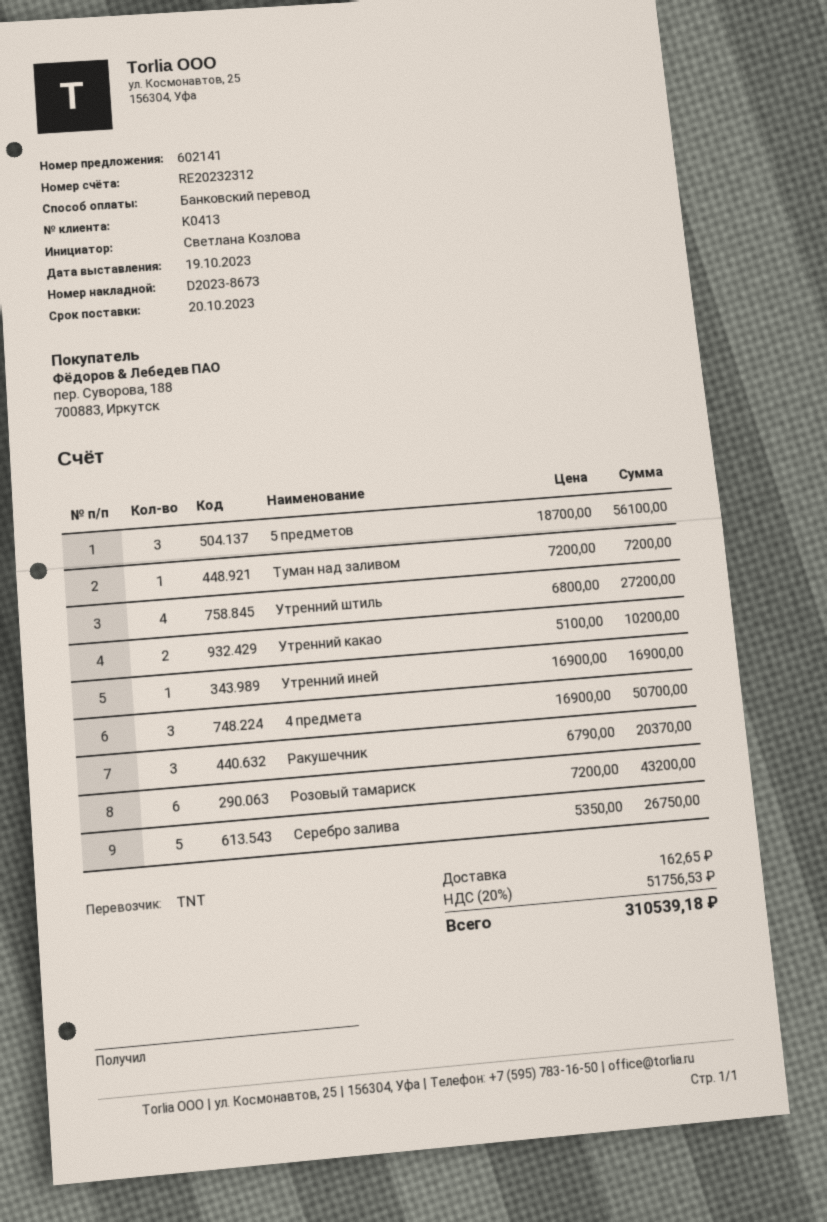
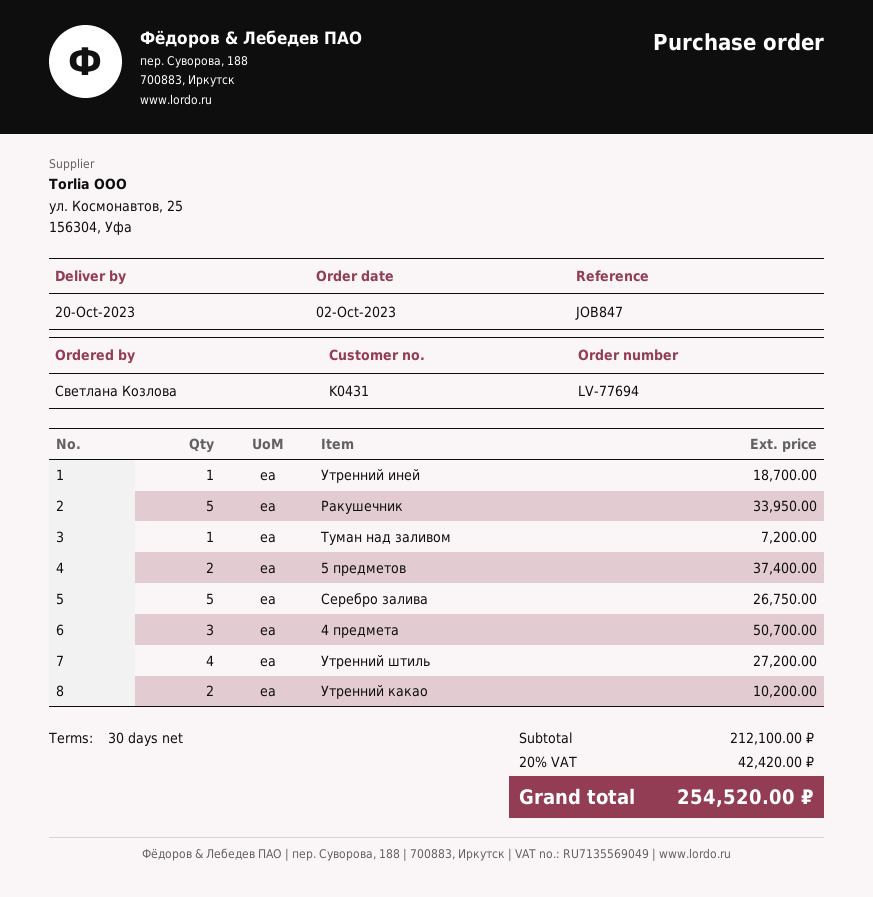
customer number: K0413 -> K0431
5 предметов: 3 for 56100.00 -> 2 for 37400.00
Утренний иней: 1 for 16900.00 -> 1 for 18700.00
Ракушечник: 3 for 20370.00 -> 5 for 33950.00
Розовый тамариск: 6 for 43200.00 -> none
shipping: 162.65 -> none
tax: 20% = 51756.53 -> 20% = 42420.00
total: 310539.18 -> 254520.00

